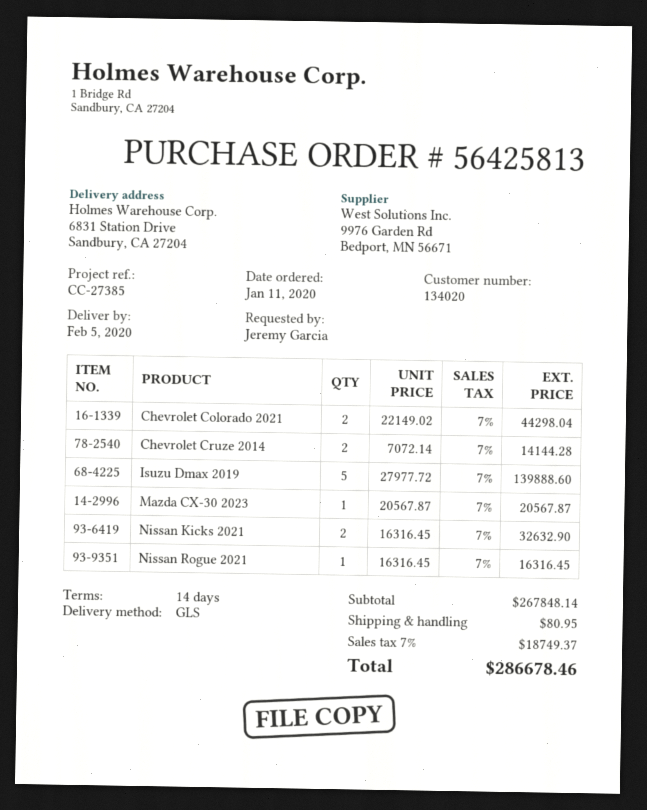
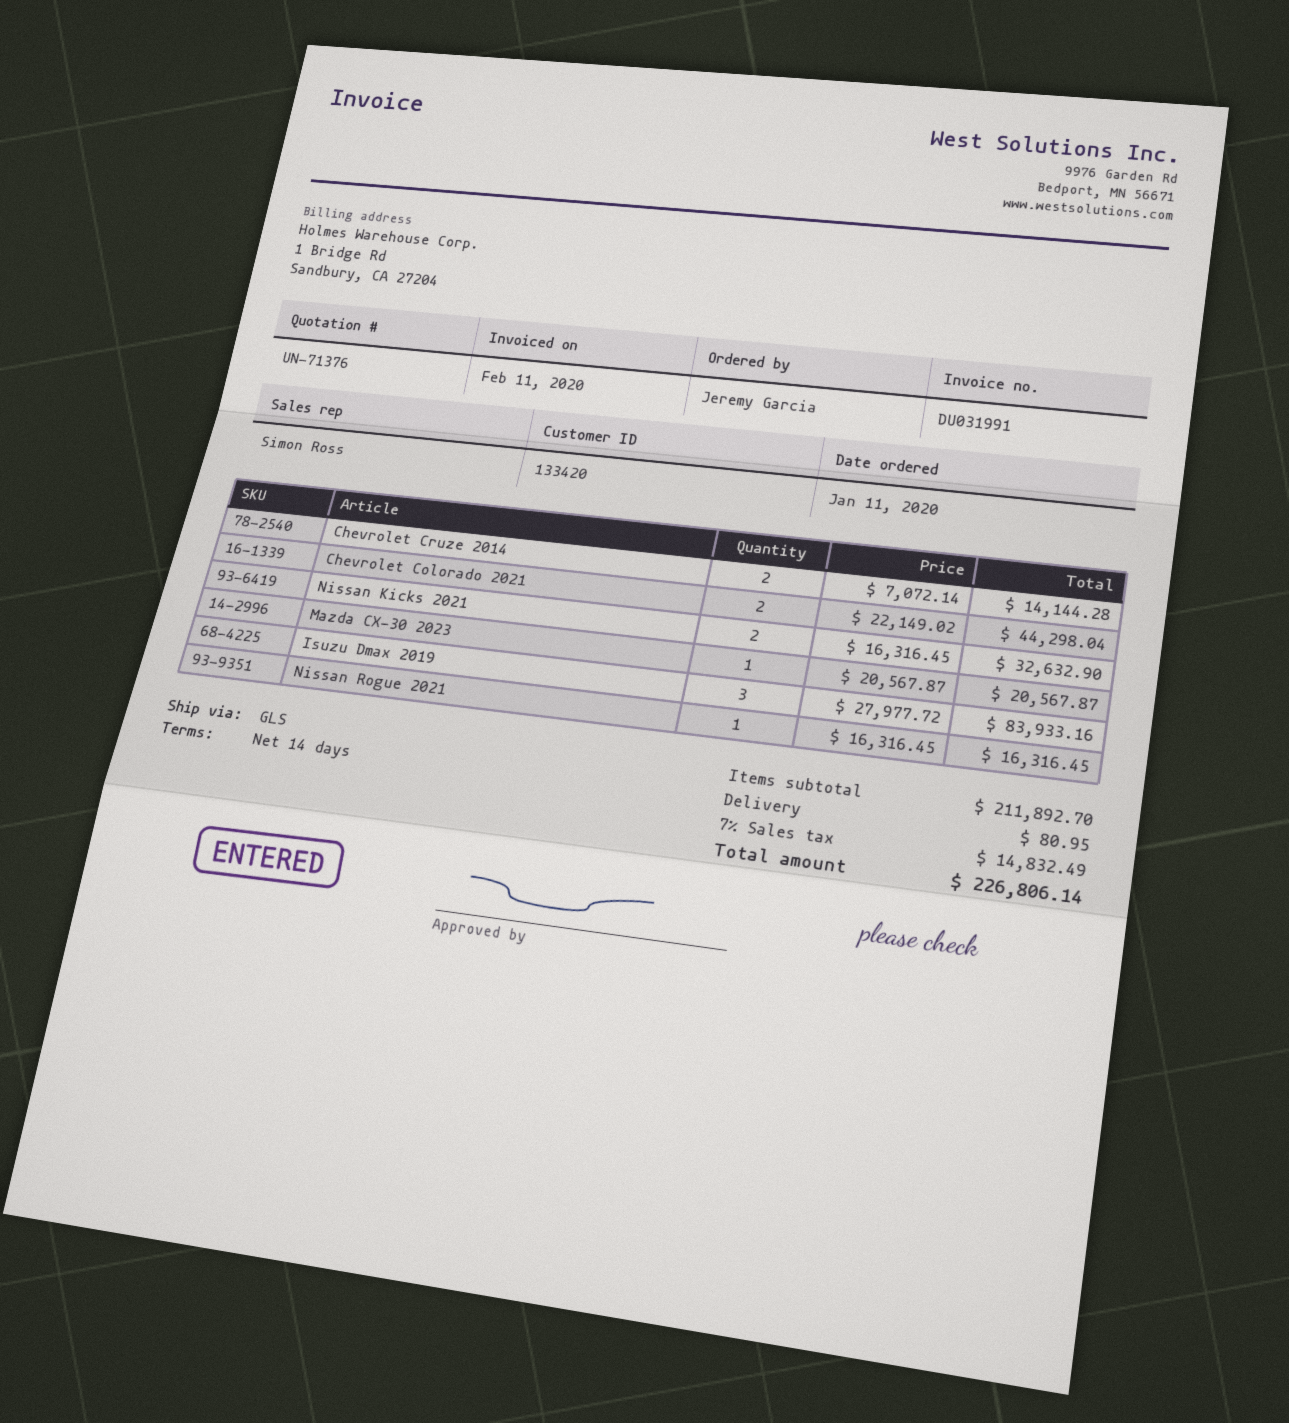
customer number: 134020 -> 133420
Isuzu Dmax 2019: 5 x 27977.72 = 139888.60 -> 3 x 27977.72 = 83933.16
subtotal: 267848.14 -> 211892.70
tax: 7% = 18749.37 -> 7% = 14832.49
total: 286678.46 -> 226806.14

